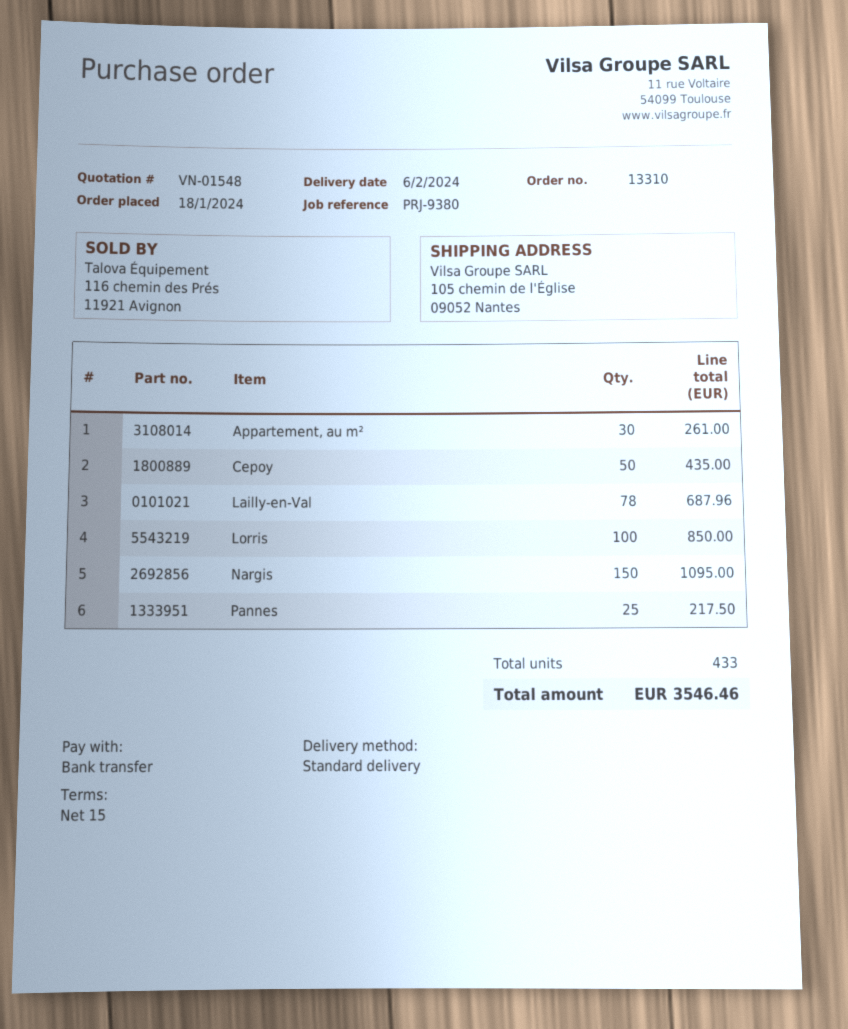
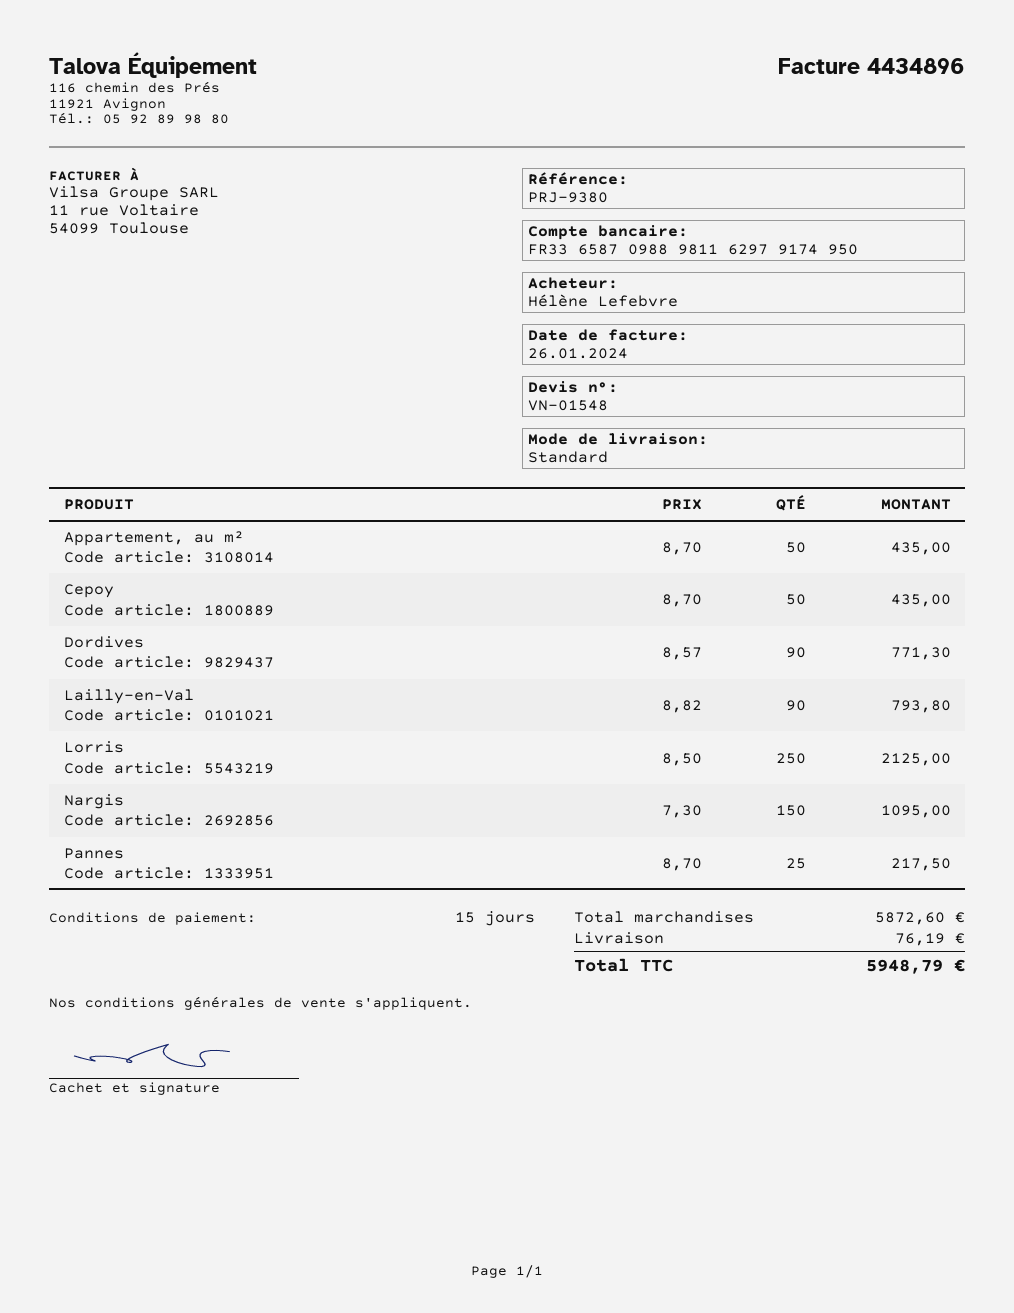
Appartement, au m²: 30 for 261.00 -> 50 for 435.00
Lailly-en-Val: 78 for 687.96 -> 90 for 793.80
Lorris: 100 for 850.00 -> 250 for 2125.00
Dordives: none -> 90 for 771.30
shipping: none -> 76.19
total: 3546.46 -> 5948.79

